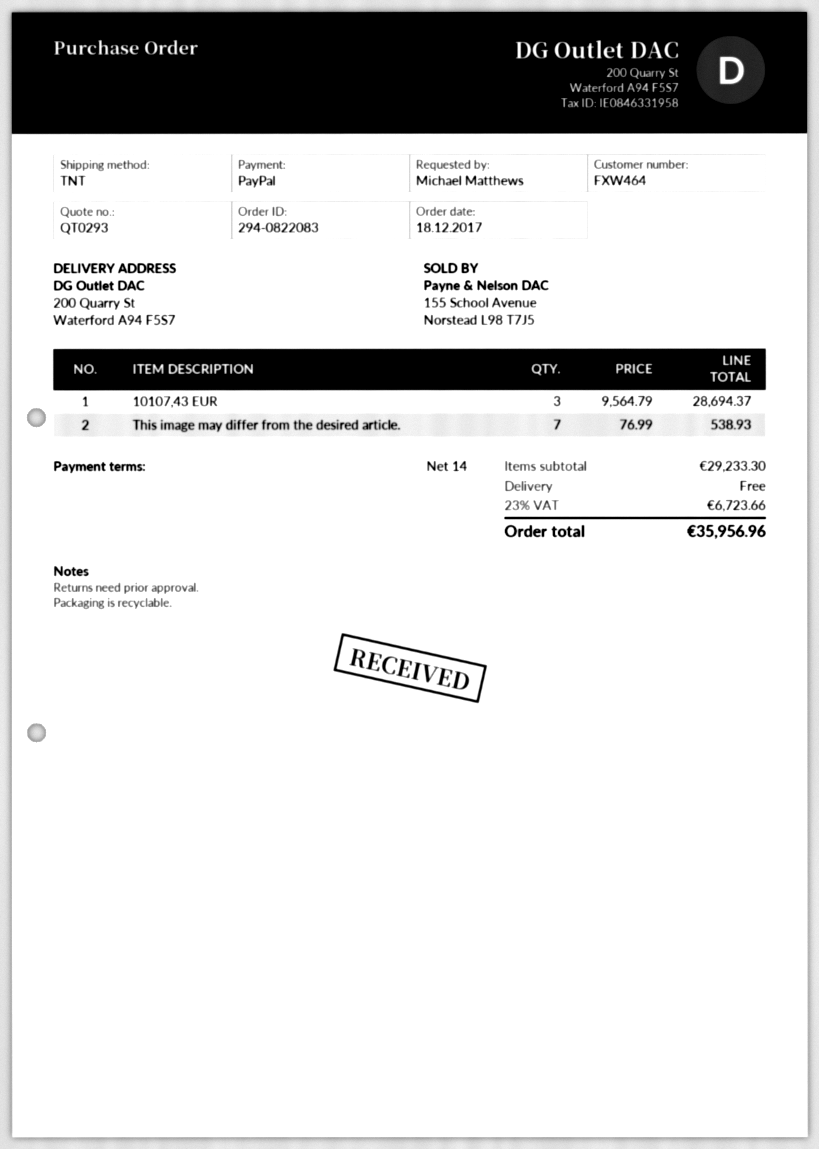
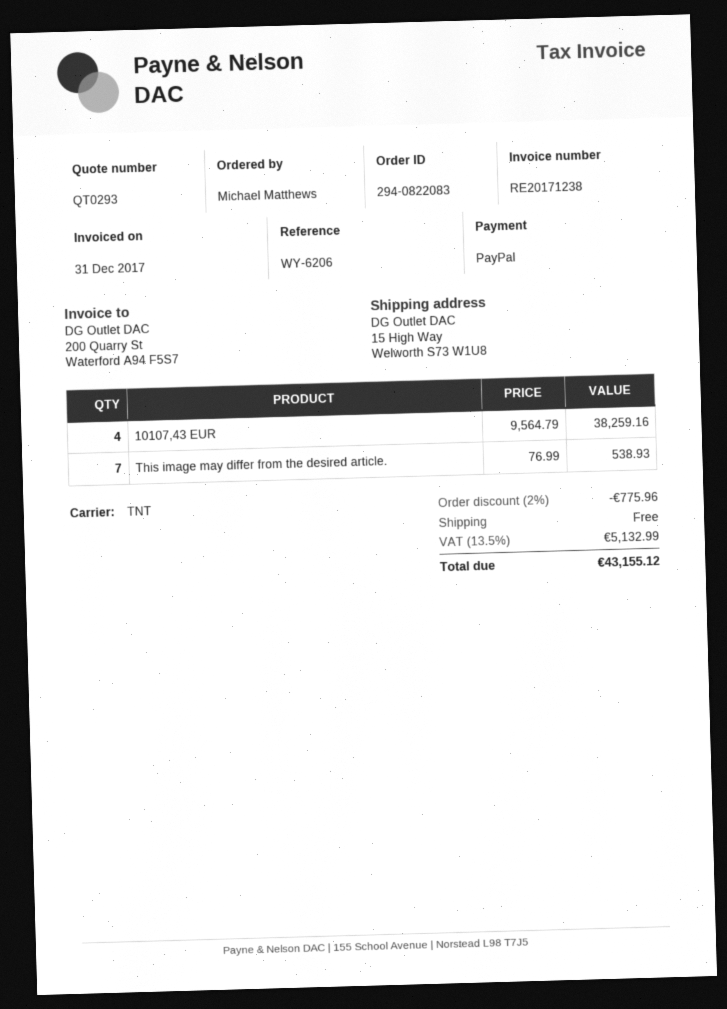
ship to: 200 Quarry St, Waterford A94 F5S7 -> 15 High Way, Welworth S73 W1U8
10107,43 EUR: 3 x 9564.79 = 28694.37 -> 4 x 9564.79 = 38259.16
discount: none -> 2% = 775.96
tax: 23% = 6723.66 -> 13.5% = 5132.99
total: 35956.96 -> 43155.12

